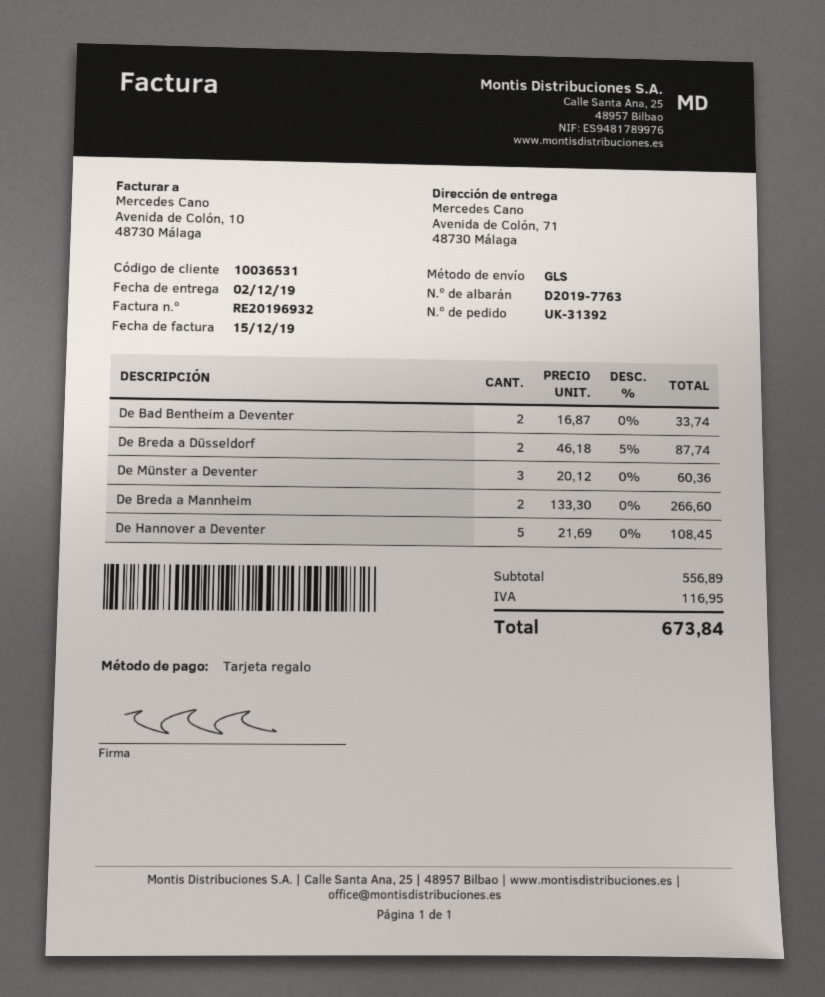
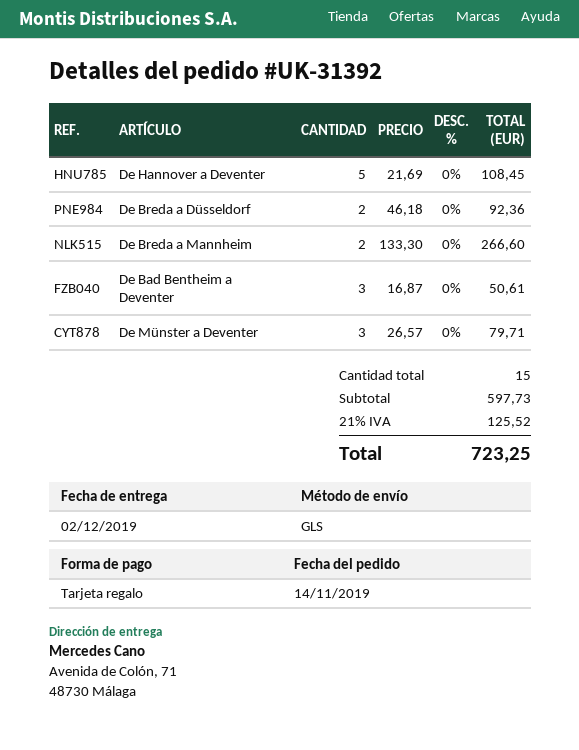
De Bad Bentheim a Deventer: 2 x 16.87 = 33.74 -> 3 x 16.87 = 50.61
De Breda a Düsseldorf: 2 x 46.18 - 5% = 87.74 -> 2 x 46.18 = 92.36
De Münster a Deventer: 3 x 20.12 = 60.36 -> 3 x 26.57 = 79.71
subtotal: 556.89 -> 597.73
tax: 116.95 -> 125.52
total: 673.84 -> 723.25

